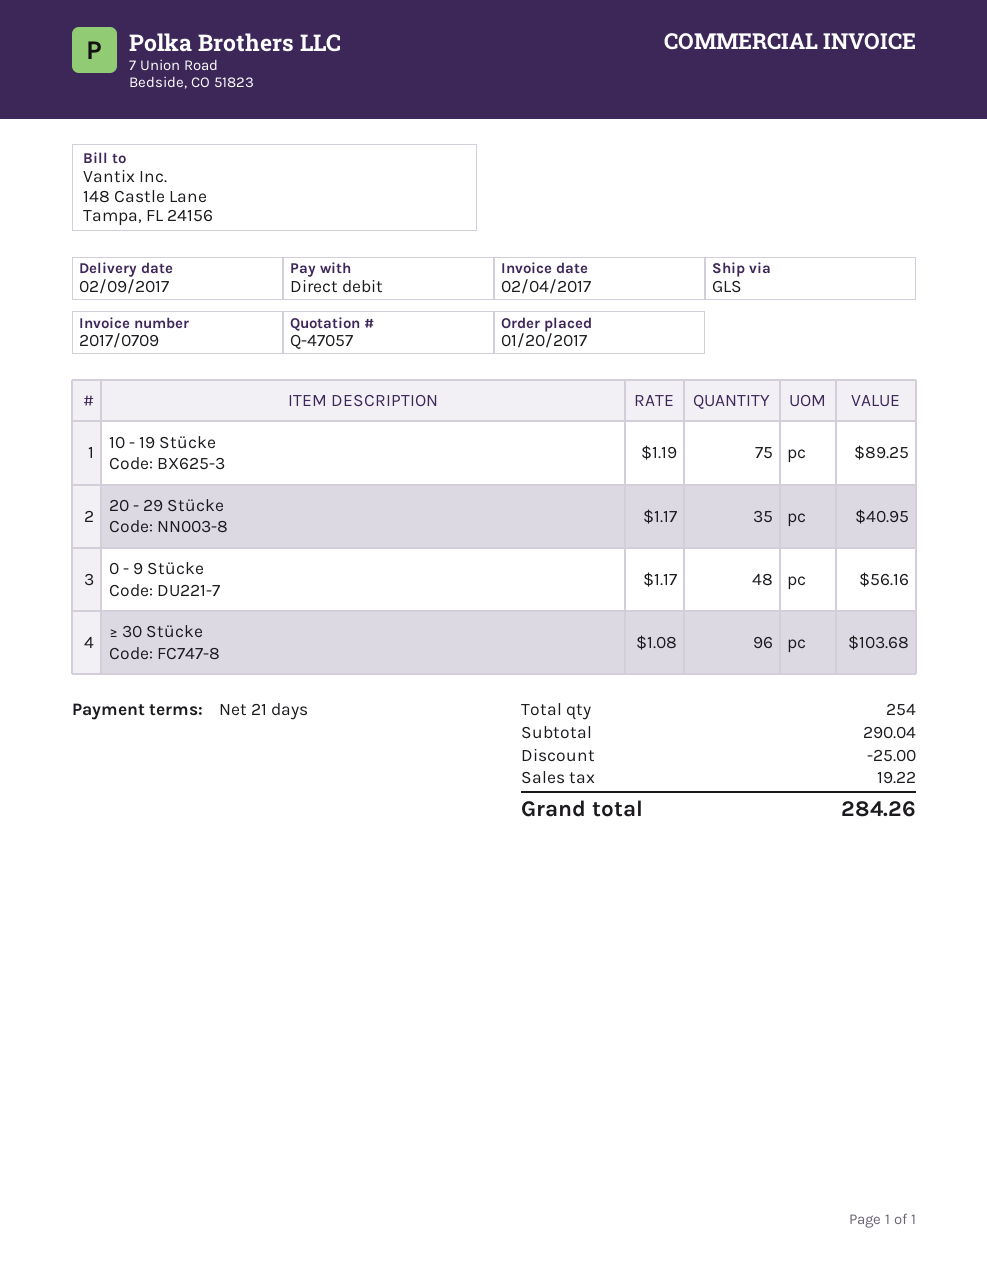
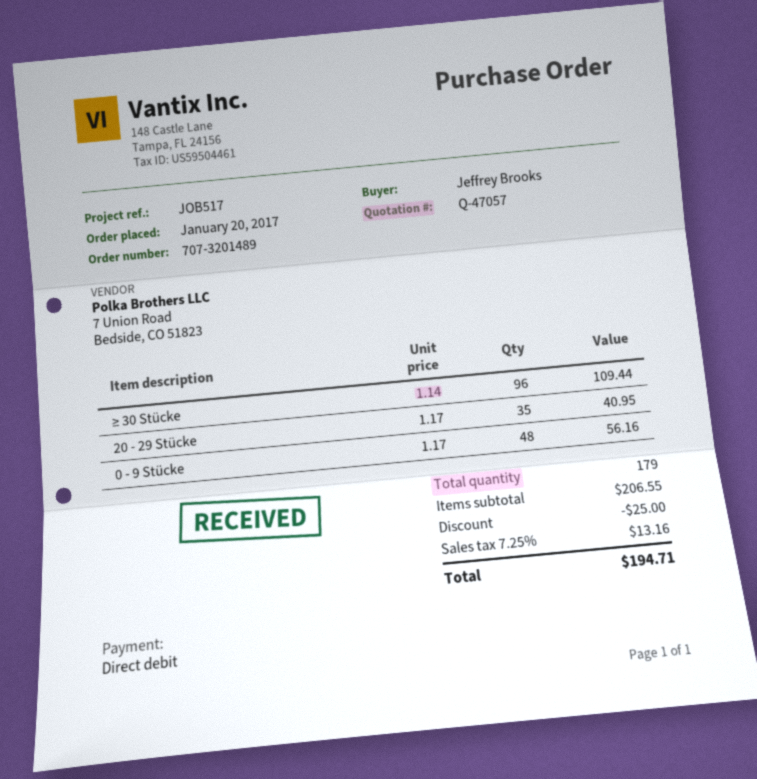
10 - 19 Stücke: 75 x 1.19 = 89.25 -> none
≥ 30 Stücke: 96 x 1.08 = 103.68 -> 96 x 1.14 = 109.44
total quantity: 254 -> 179
subtotal: 290.04 -> 206.55
tax: 19.22 -> 13.16
total: 284.26 -> 194.71

